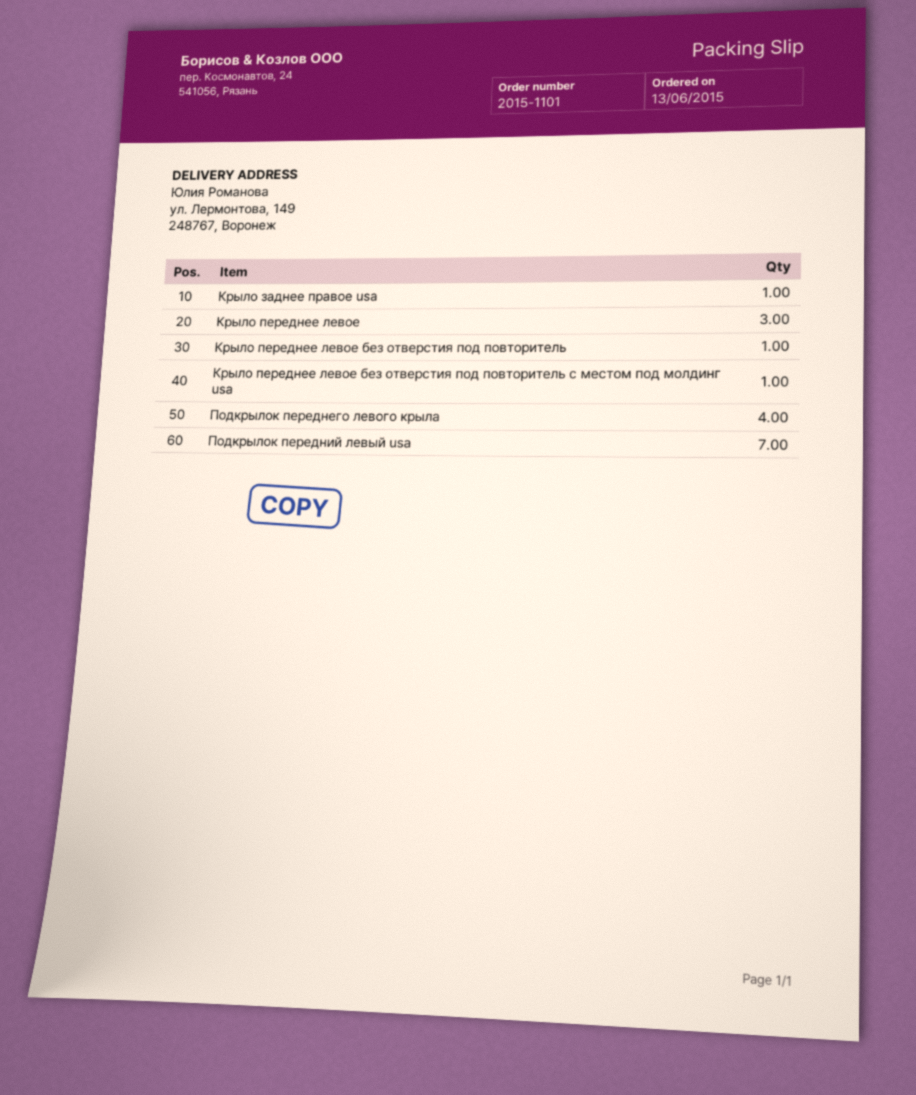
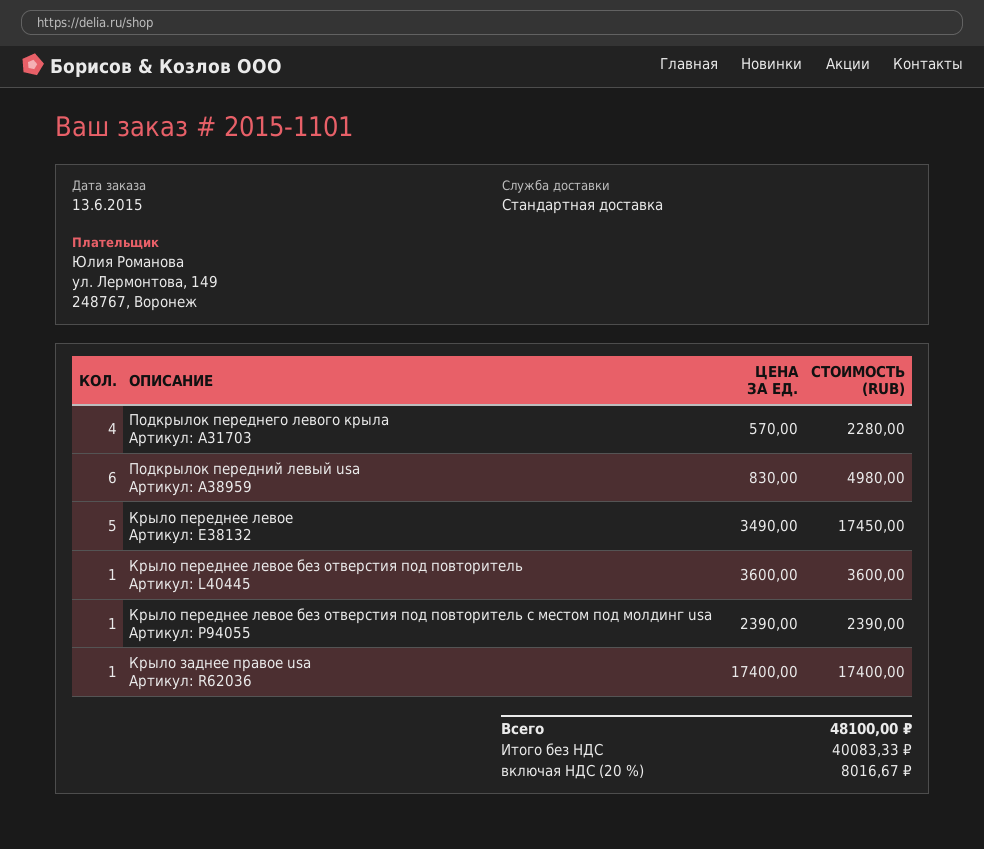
Крыло переднее левое: 3 -> 5
Подкрылок передний левый usa: 7 -> 6

